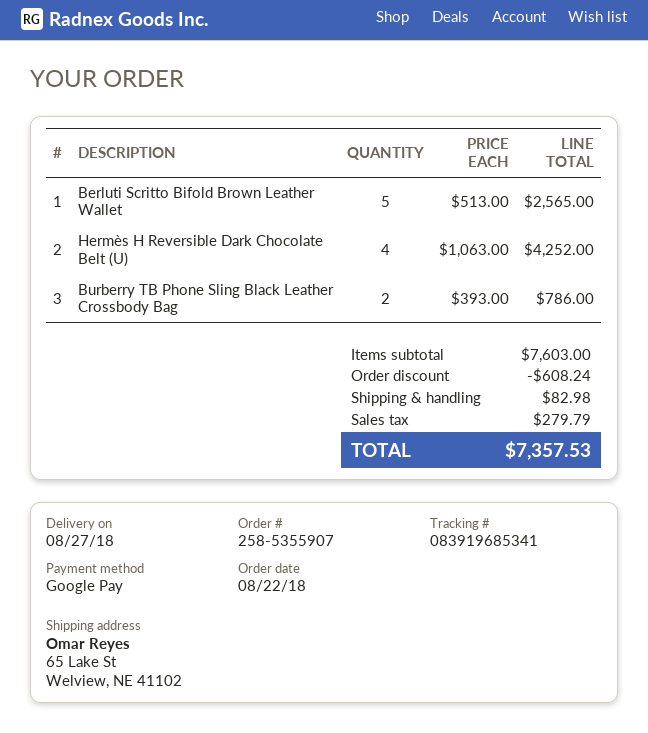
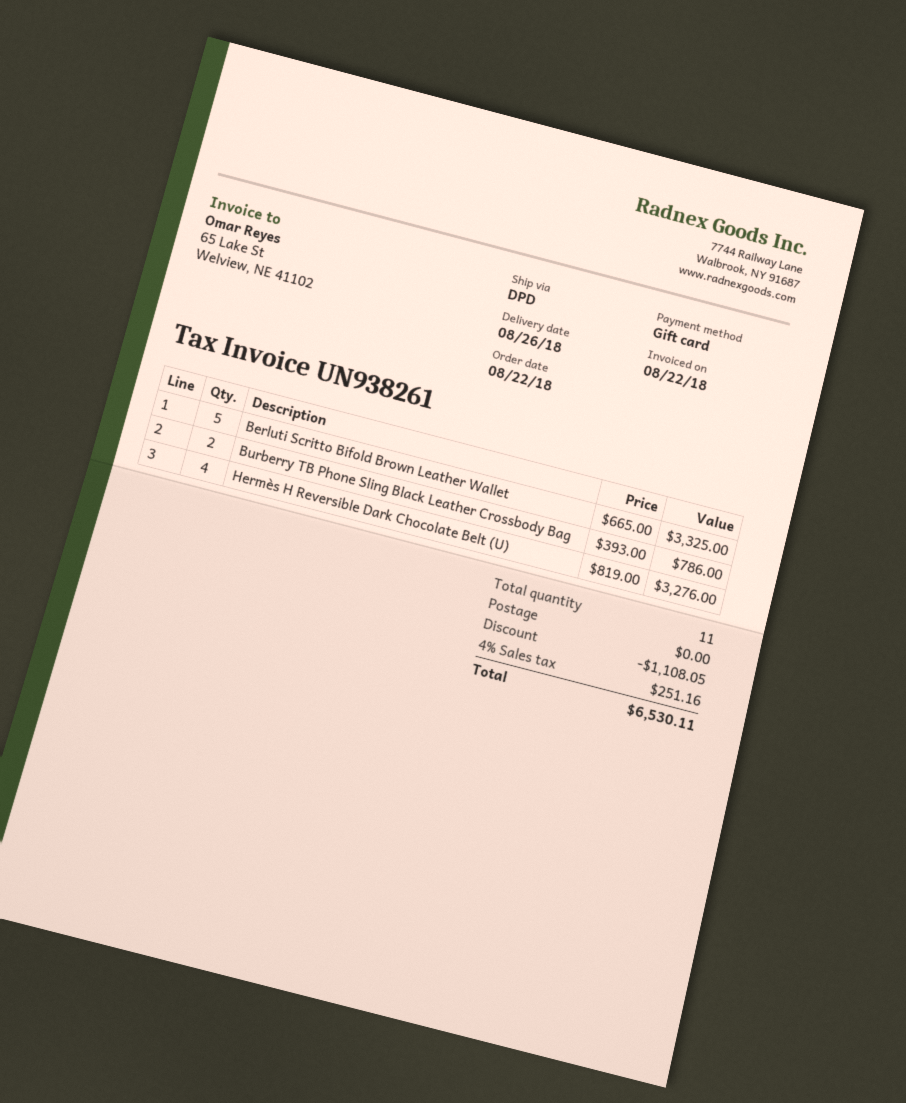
delivery date: 2018-08-27 -> 2018-08-26
payment method: Google Pay -> gift card
Berluti Scritto Bifold Brown Leather Wallet: 5 x 513.00 = 2565.00 -> 5 x 665.00 = 3325.00
Hermès H Reversible Dark Chocolate Belt (U): 4 x 1063.00 = 4252.00 -> 4 x 819.00 = 3276.00
discount: 608.24 -> 1108.05
shipping: 82.98 -> 0.00
tax: 279.79 -> 251.16
total: 7357.53 -> 6530.11

